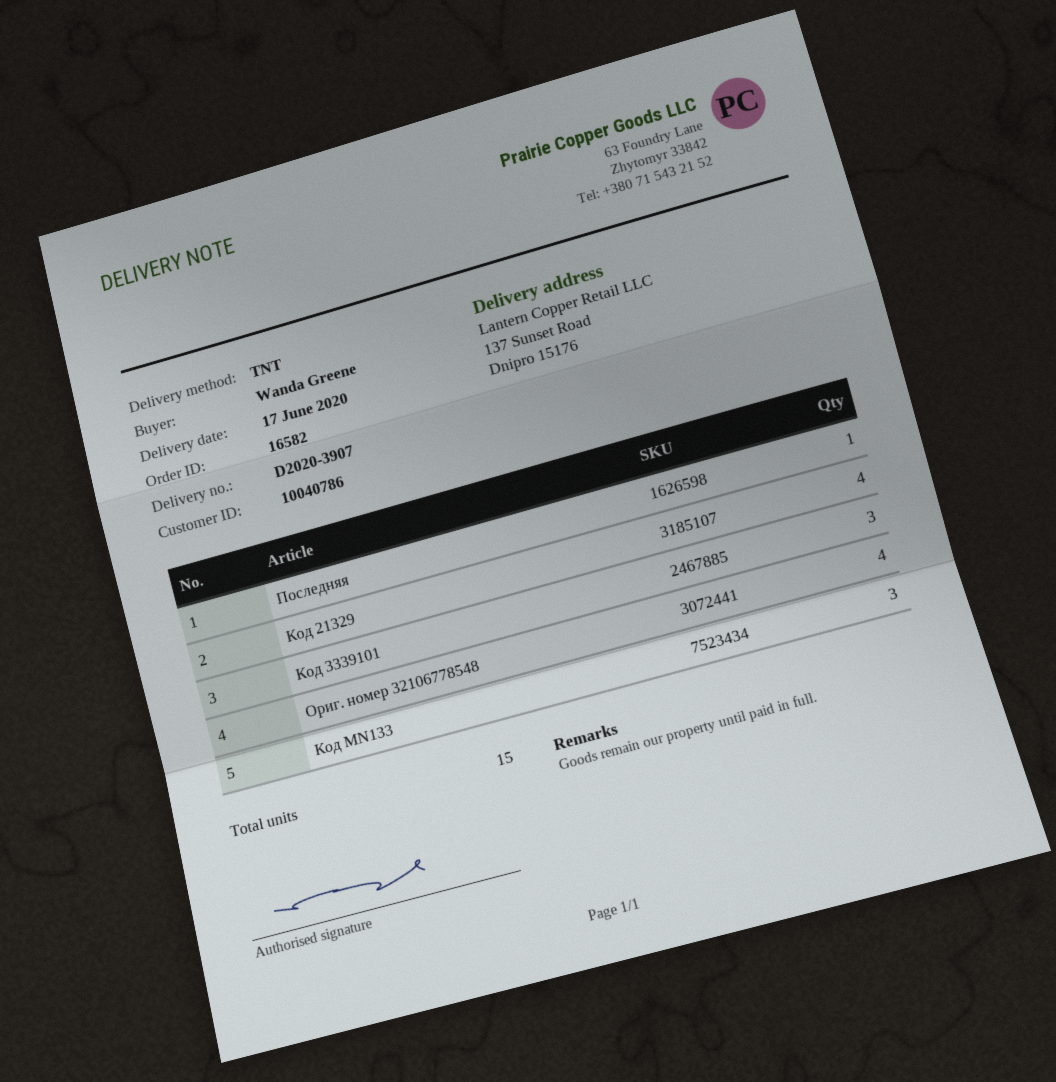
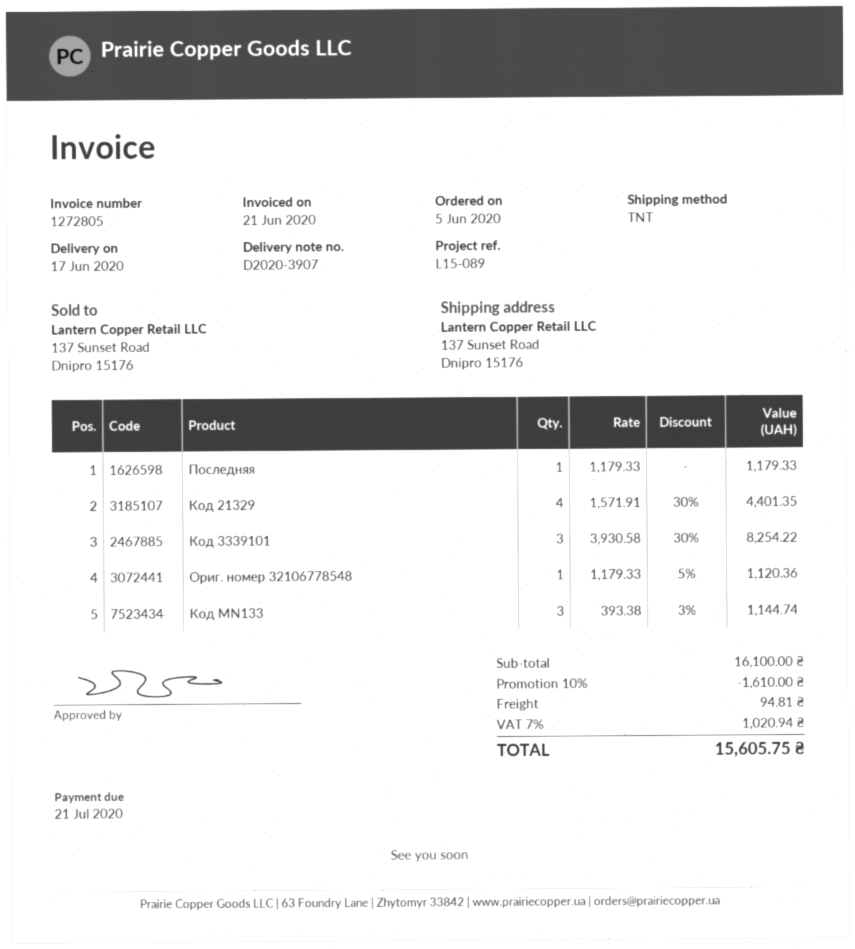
Ориг. номер 32106778548: 4 -> 1

